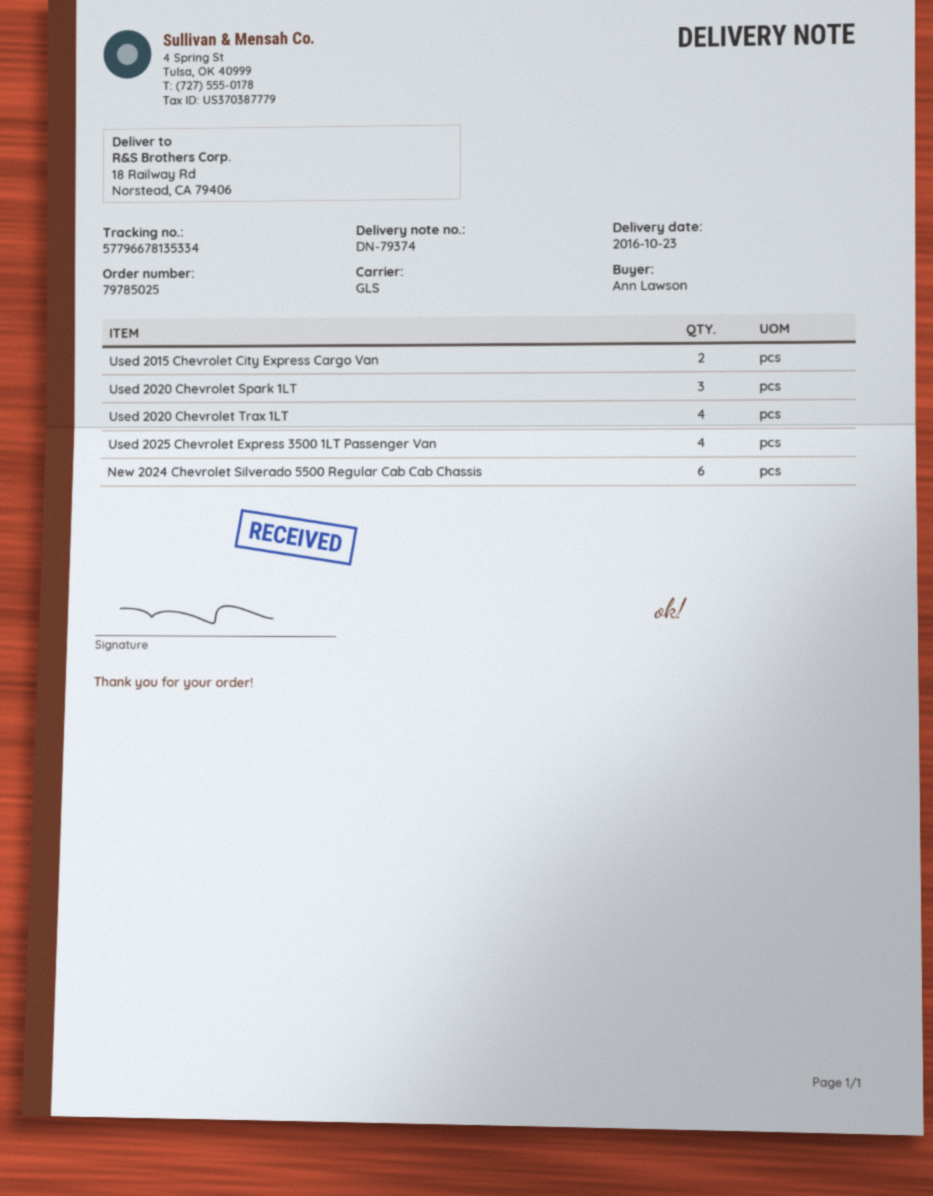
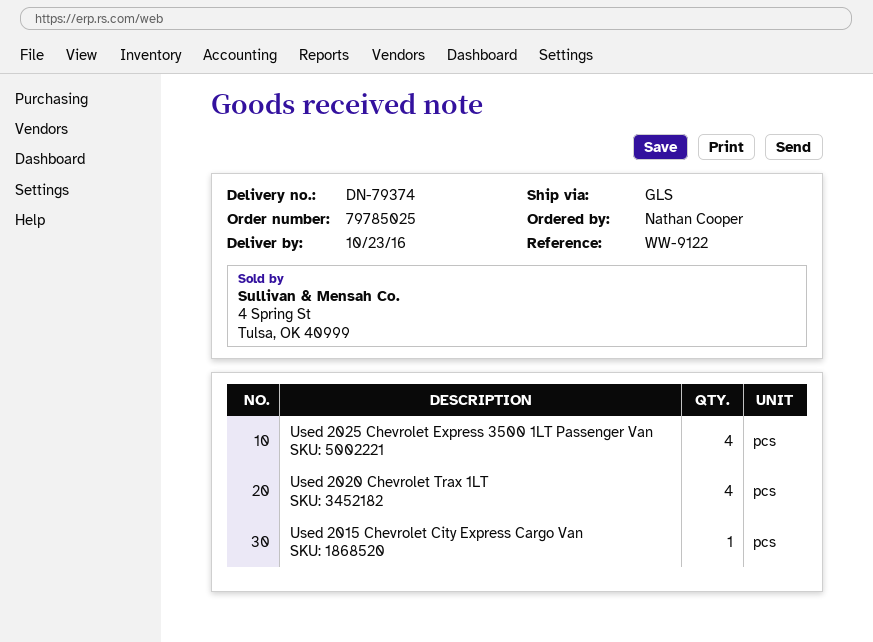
ordered by: Ann Lawson -> Nathan Cooper
Used 2015 Chevrolet City Express Cargo Van: 2 -> 1
Used 2020 Chevrolet Spark 1LT: 3 -> none
New 2024 Chevrolet Silverado 5500 Regular Cab Cab Chassis: 6 -> none

